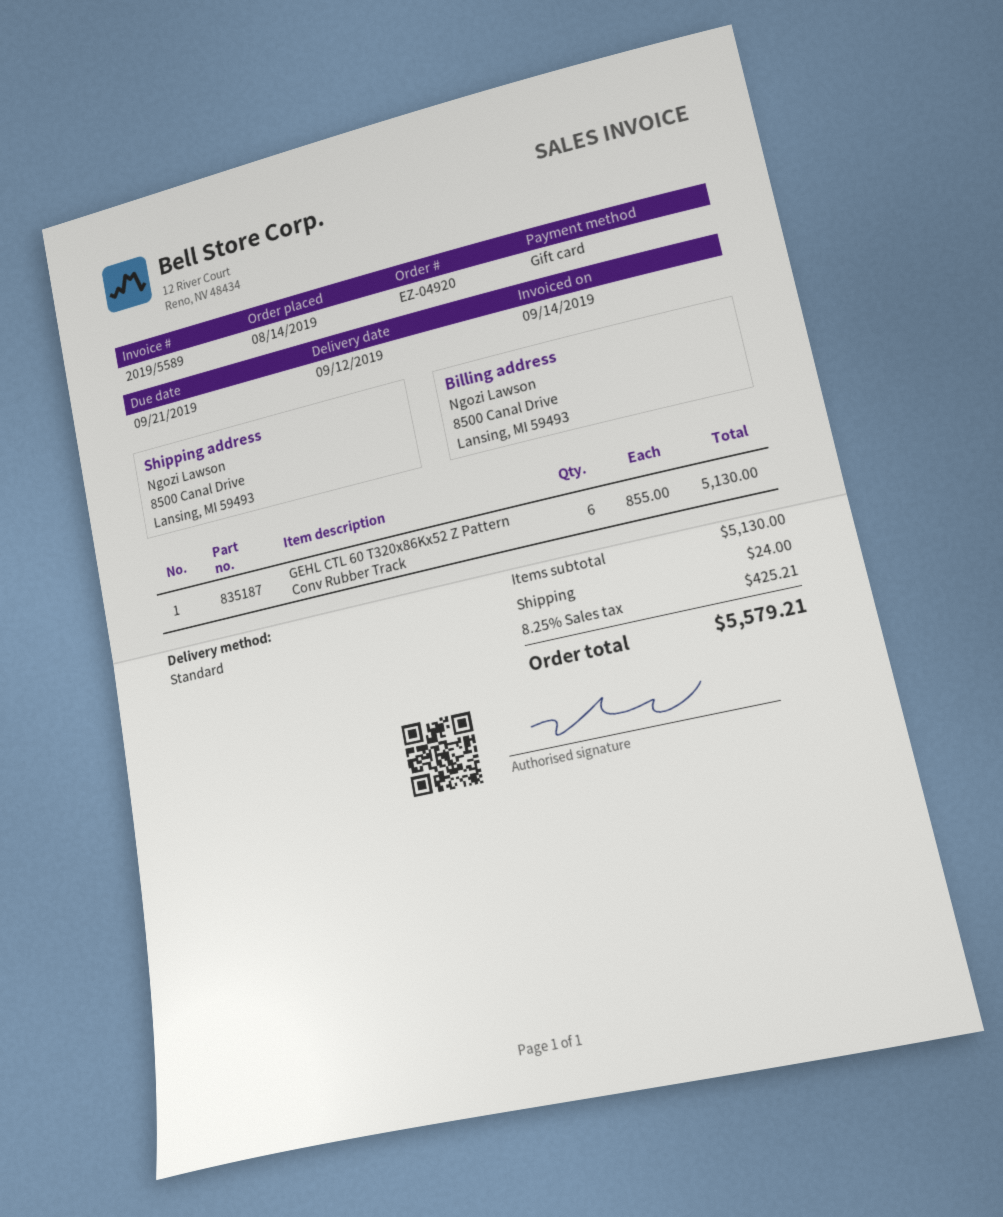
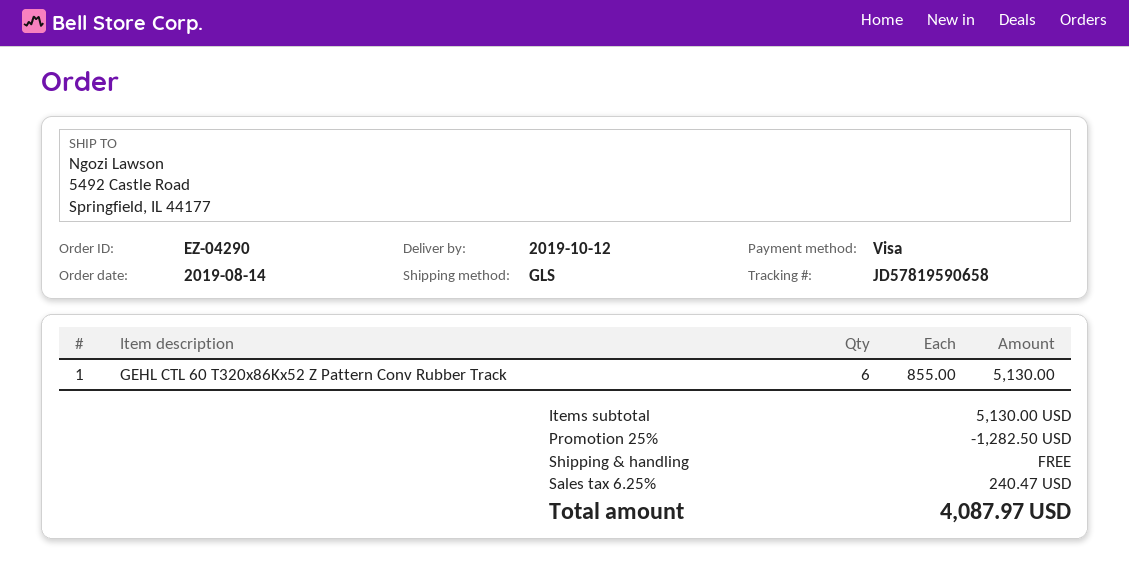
order number: EZ-04920 -> EZ-04290
delivery date: 2019-09-12 -> 2019-10-12
payment method: gift card -> Visa
shipping method: standard -> GLS
ship to: 8500 Canal Drive, Lansing, MI 59493 -> 5492 Castle Road, Springfield, IL 44177
discount: none -> 25% = 1282.50
shipping: 24.00 -> 0.00
tax: 8.25% = 425.21 -> 6.25% = 240.47
total: 5579.21 -> 4087.97

